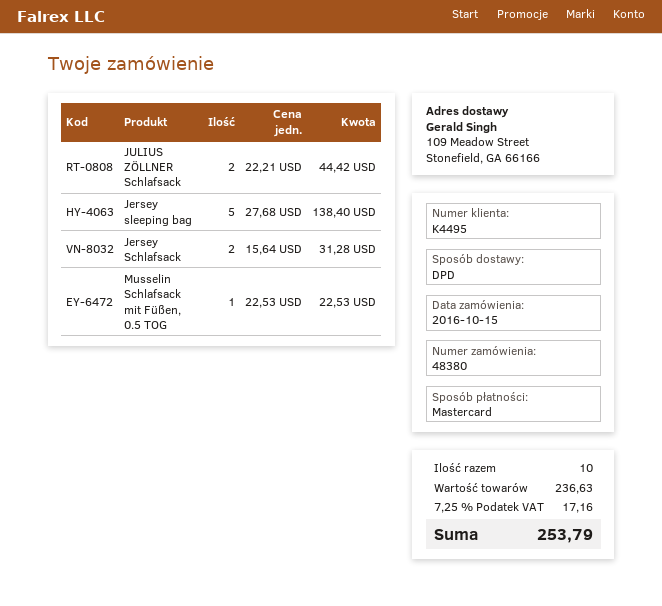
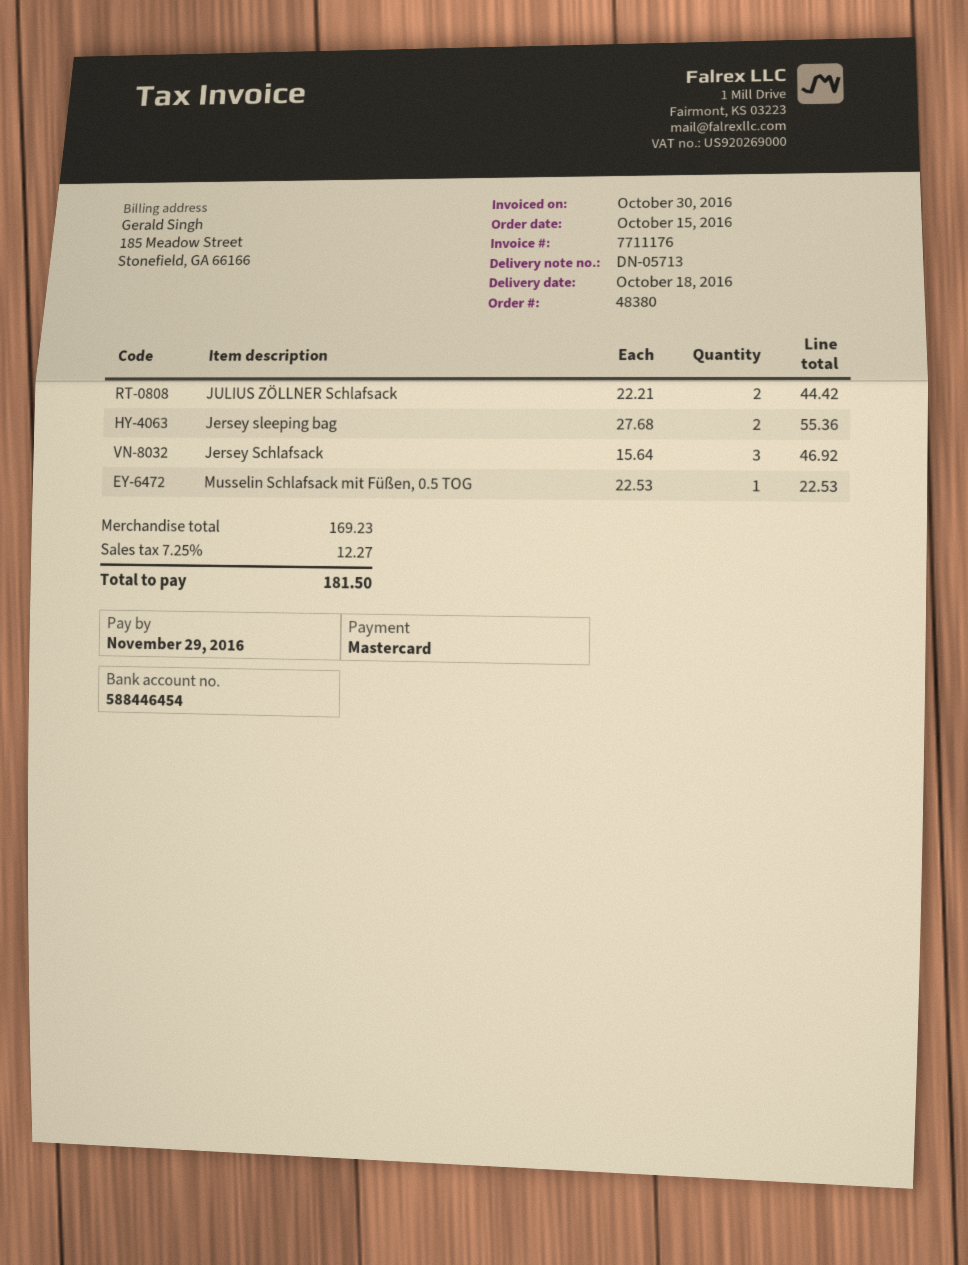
Jersey sleeping bag: 5 x 27.68 = 138.40 -> 2 x 27.68 = 55.36
Jersey Schlafsack: 2 x 15.64 = 31.28 -> 3 x 15.64 = 46.92
subtotal: 236.63 -> 169.23
tax: 7.25% = 17.16 -> 7.25% = 12.27
total: 253.79 -> 181.50

